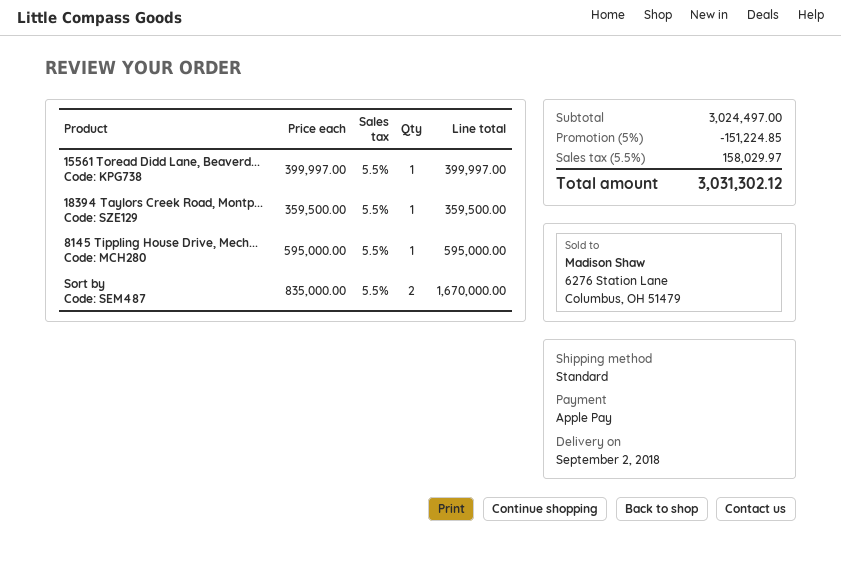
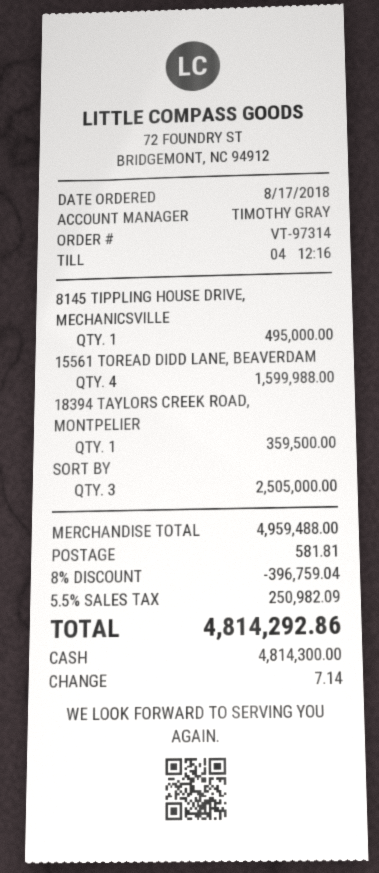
payment method: Apple Pay -> cash
15561 Toread Didd Lane, Beaverd...: 1 for 399997.00 -> 4 for 1599988.00
8145 Tippling House Drive, Mech...: 1 for 595000.00 -> 1 for 495000.00
Sort by: 2 for 1670000.00 -> 3 for 2505000.00
subtotal: 3024497.00 -> 4959488.00
discount: 5% = 151224.85 -> 8% = 396759.04
shipping: none -> 581.81
tax: 5.5% = 158029.97 -> 5.5% = 250982.09
total: 3031302.12 -> 4814292.86

